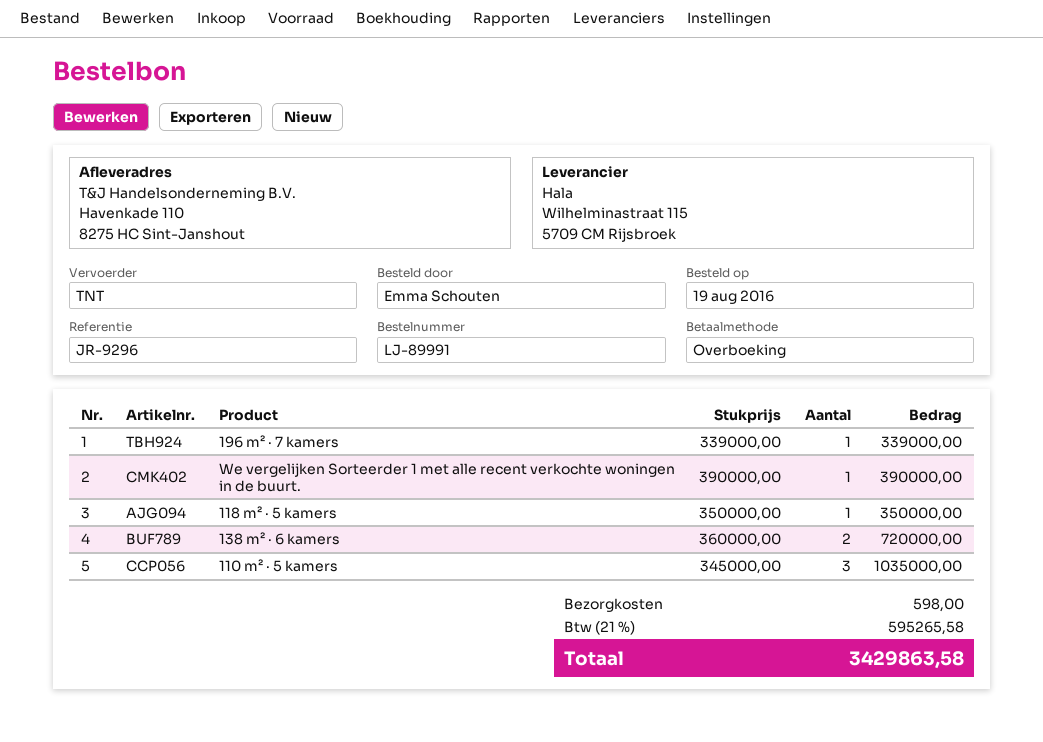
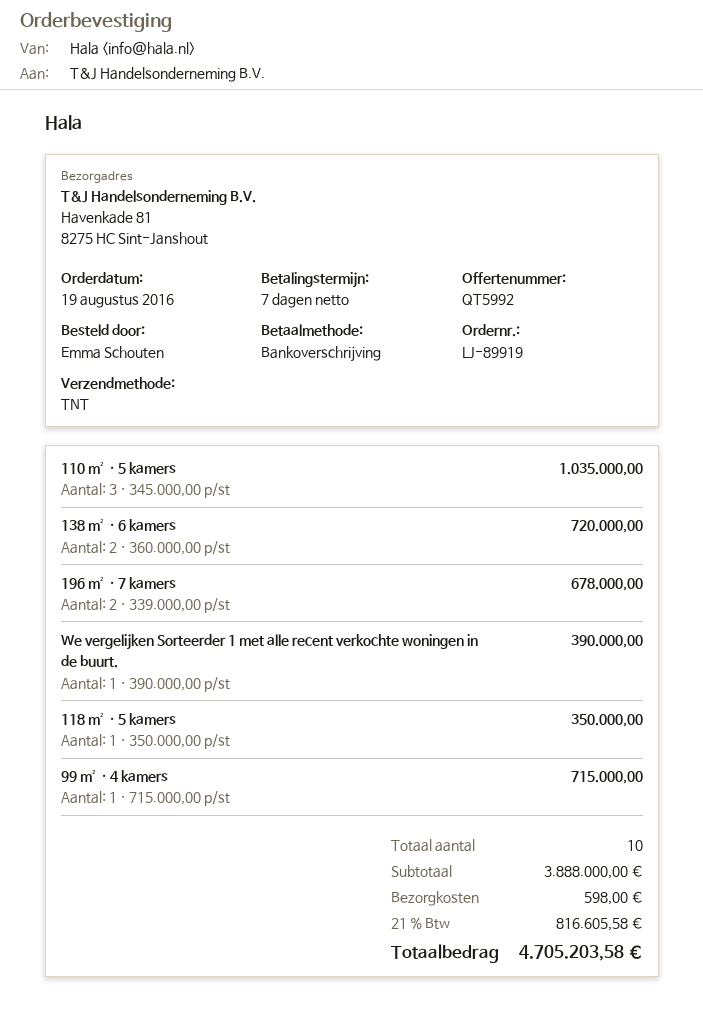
order number: LJ-89991 -> LJ-89919
ship to: Havenkade 110, 8275 HC Sint-Janshout -> Havenkade 81, 8275 HC Sint-Janshout
196 m² · 7 kamers: 1 x 339000.00 = 339000.00 -> 2 x 339000.00 = 678000.00
99 m² · 4 kamers: none -> 1 x 715000.00 = 715000.00
tax: 21% = 595265.58 -> 21% = 816605.58
total: 3429863.58 -> 4705203.58

